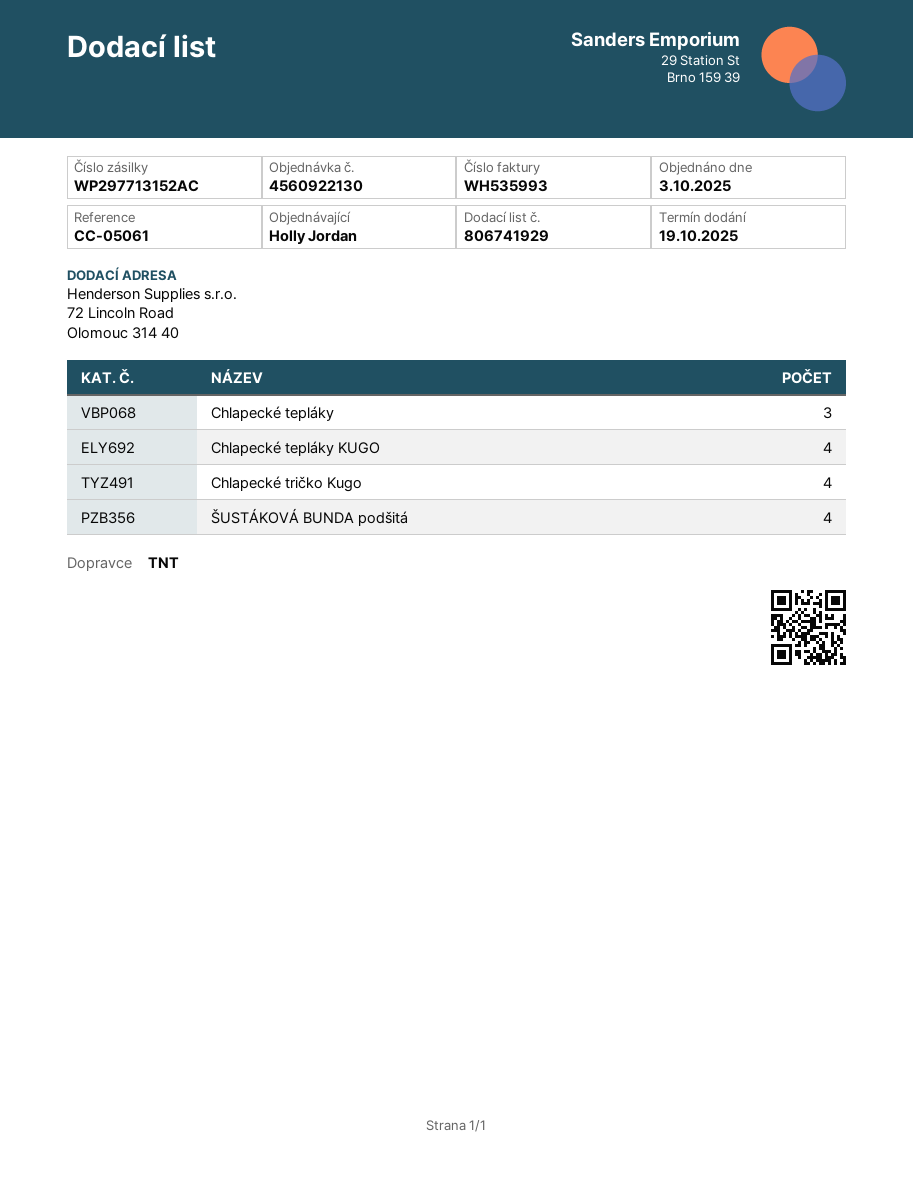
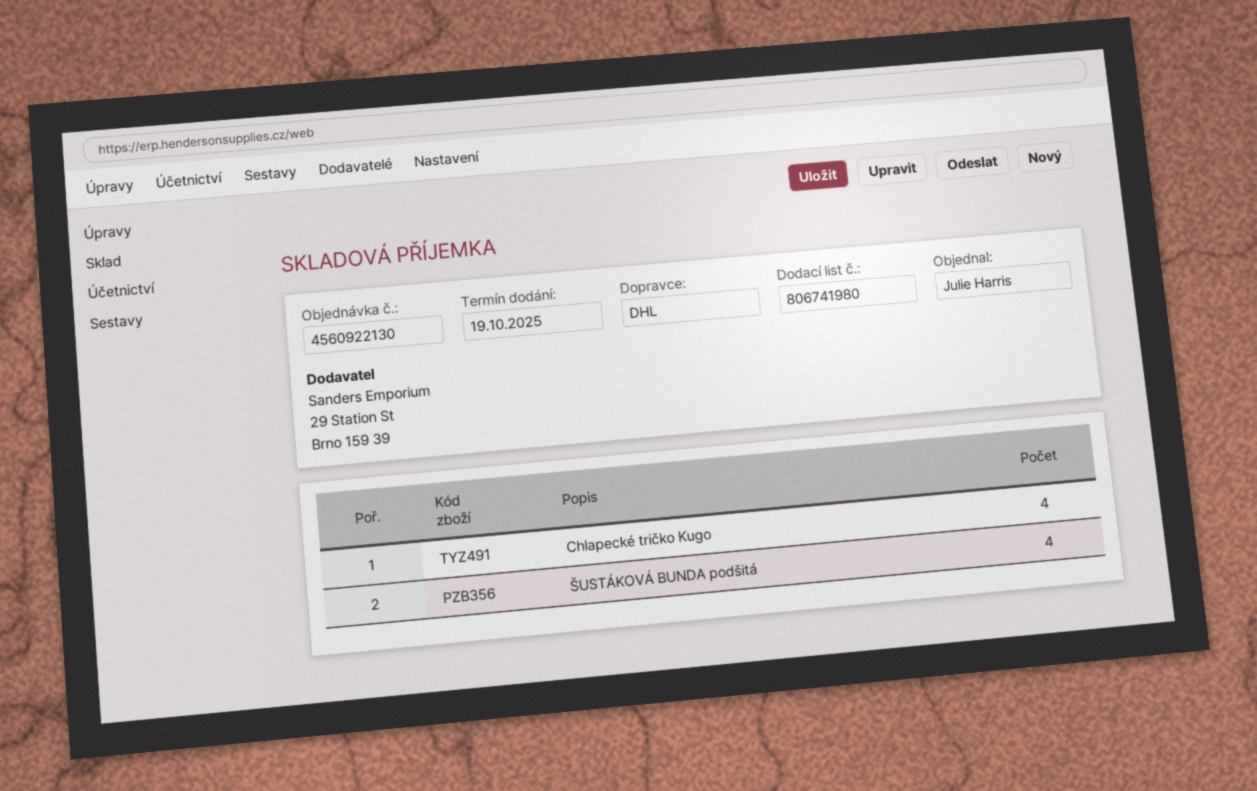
delivery note number: 806741929 -> 806741980
ordered by: Holly Jordan -> Julie Harris
shipping method: TNT -> DHL
Chlapecké tepláky: 3 -> none
Chlapecké tepláky KUGO: 4 -> none

